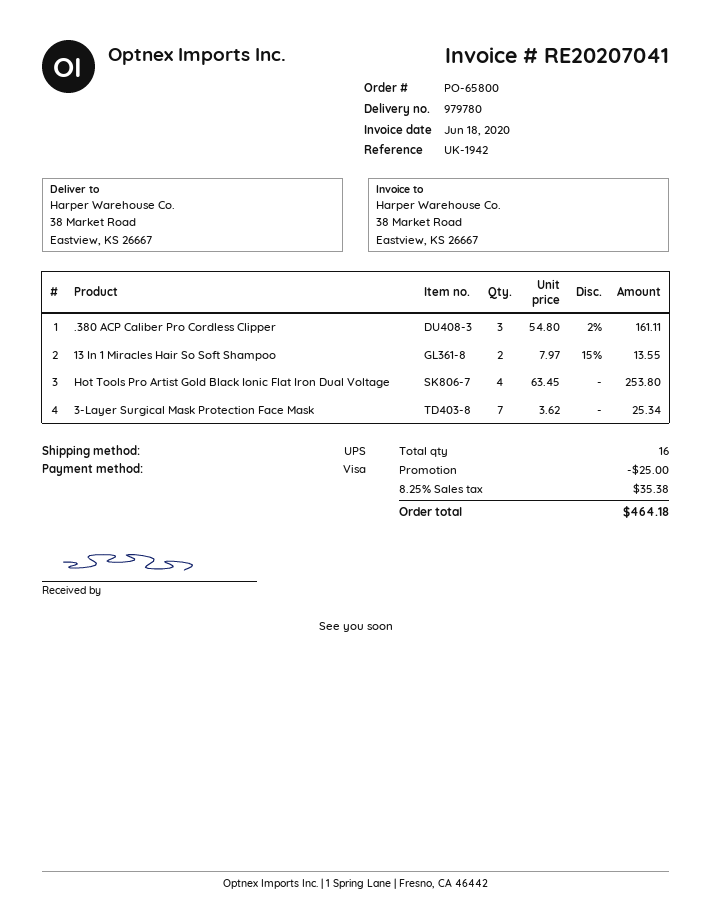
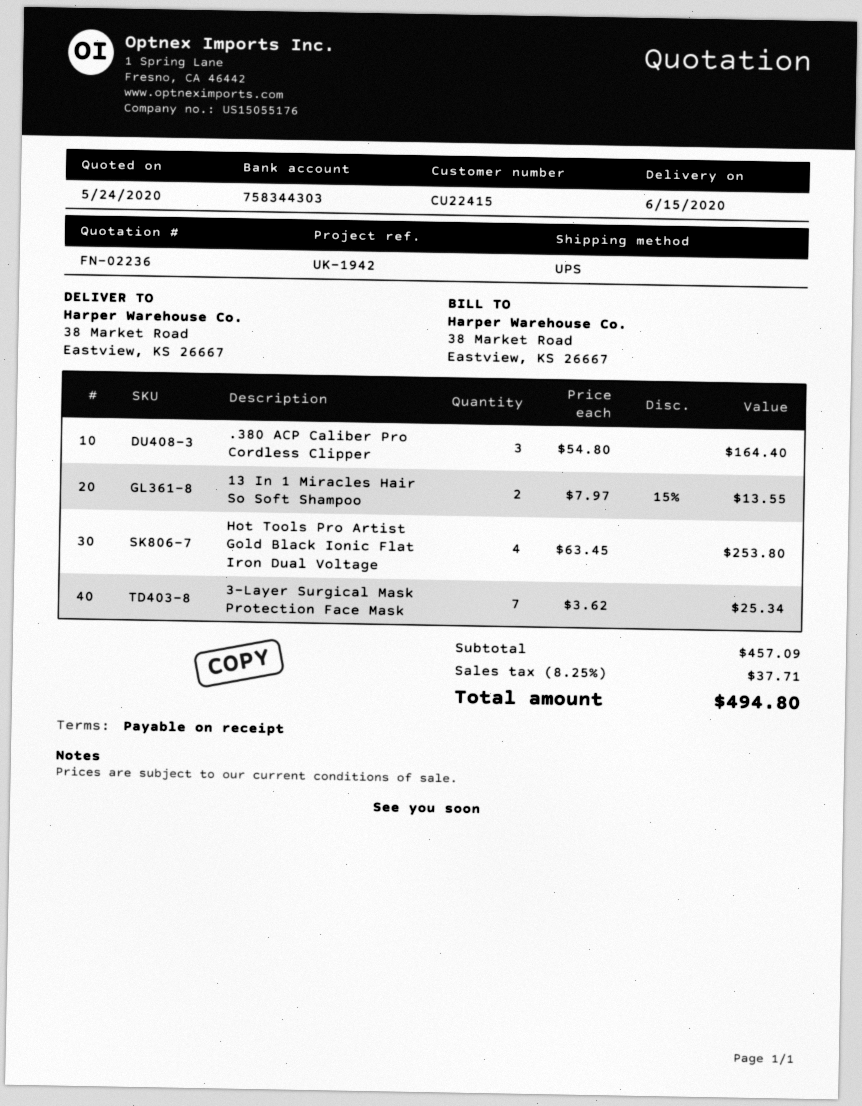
.380 ACP Caliber Pro Cordless Clipper: 3 x 54.80 - 2% = 161.11 -> 3 x 54.80 = 164.40
discount: 25.00 -> none
tax: 8.25% = 35.38 -> 8.25% = 37.71
total: 464.18 -> 494.80

